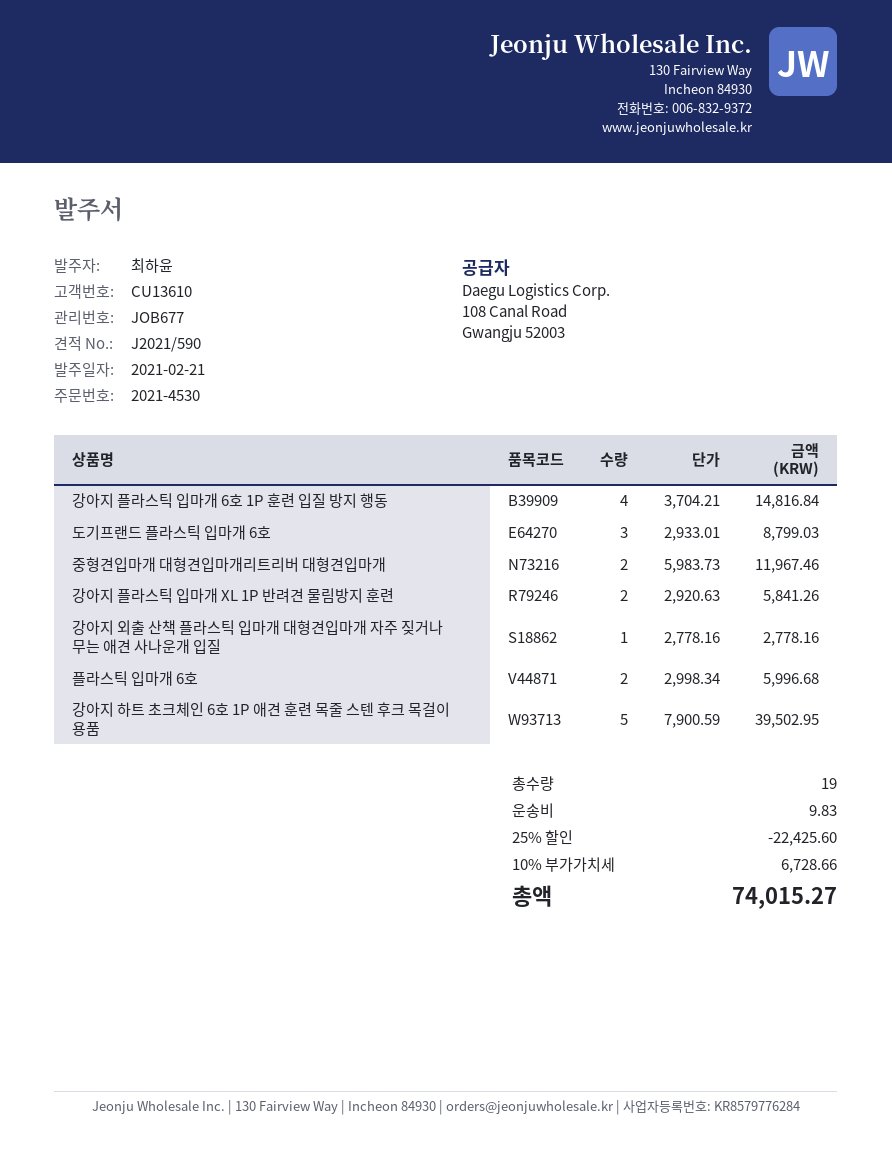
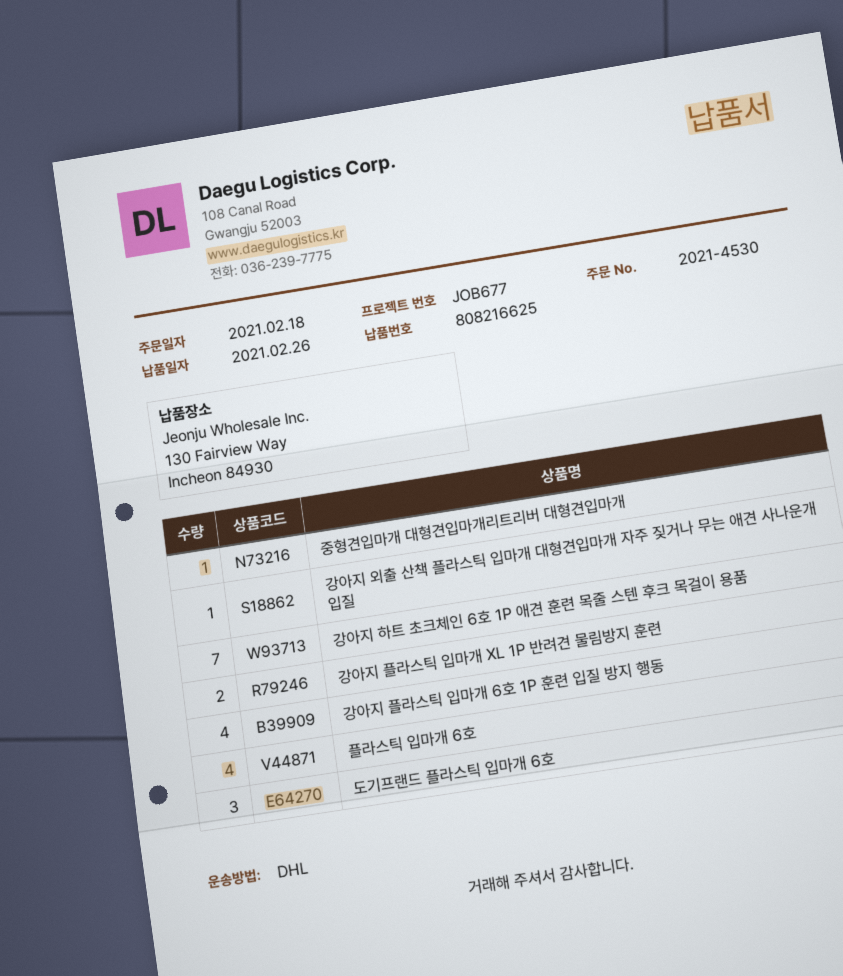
order date: 2021-02-21 -> 2021-02-18
중형견입마개 대형견입마개리트리버 대형견입마개: 2 -> 1
플라스틱 입마개 6호: 2 -> 4
강아지 하트 초크체인 6호 1P 애견 훈련 목줄 스텐 후크 목걸이 용품: 5 -> 7

